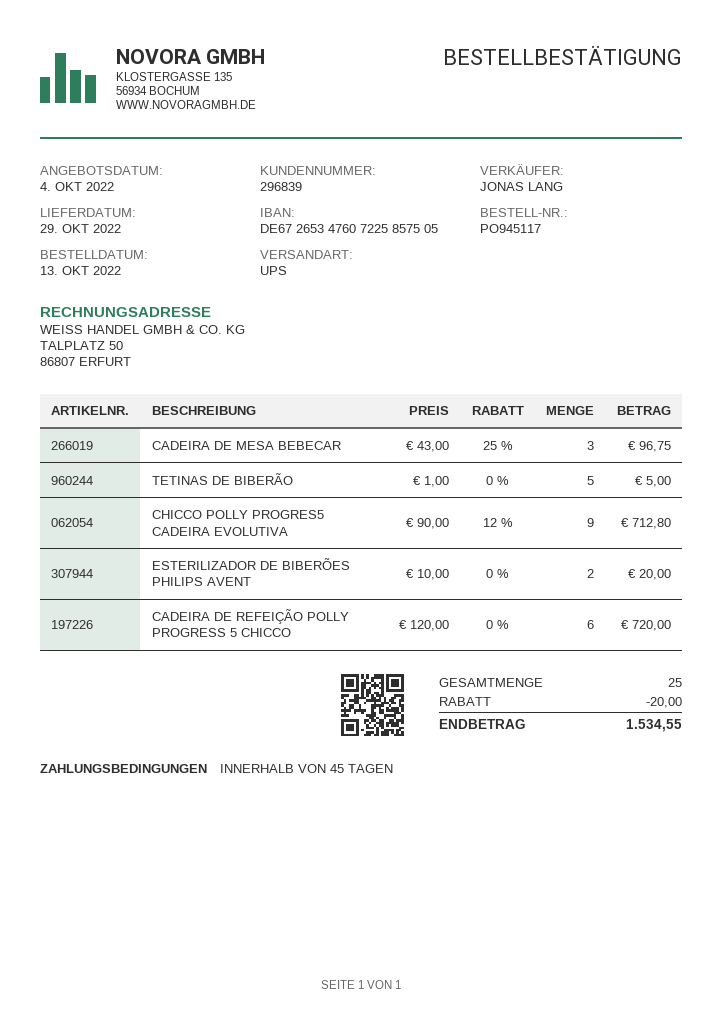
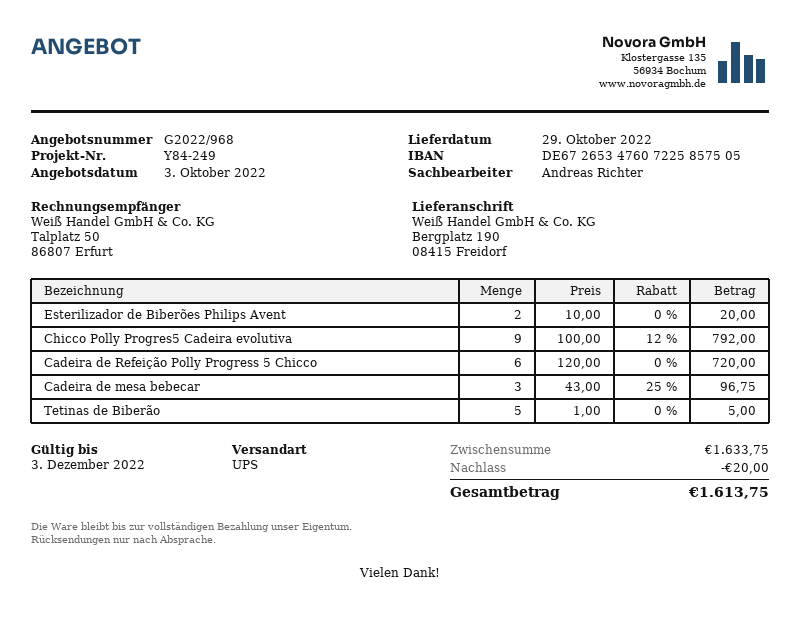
quote date: 2022-10-04 -> 2022-10-03
sales rep: JONAS LANG -> Andreas Richter
CHICCO POLLY PROGRES5 CADEIRA EVOLUTIVA: 9 x 90.00 - 12% = 712.80 -> 9 x 100.00 - 12% = 792.00
total: 1534.55 -> 1613.75

